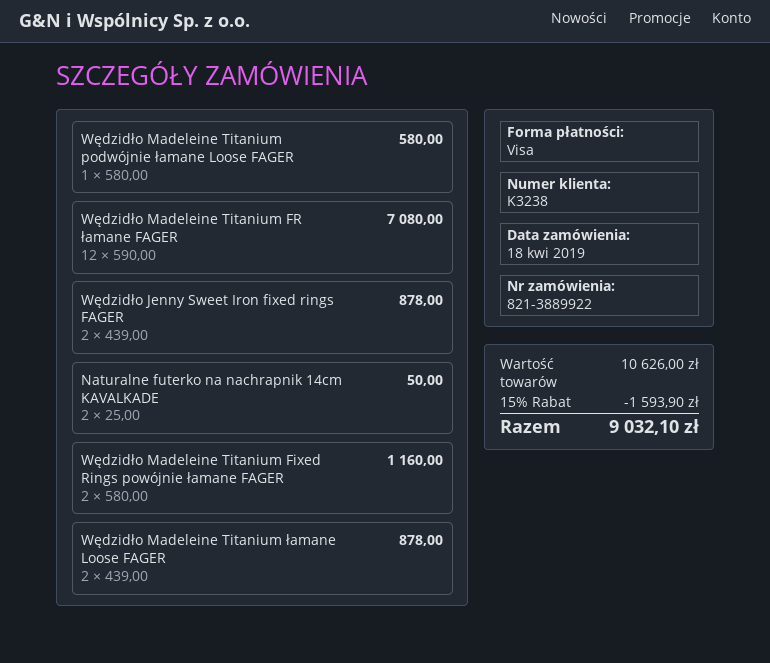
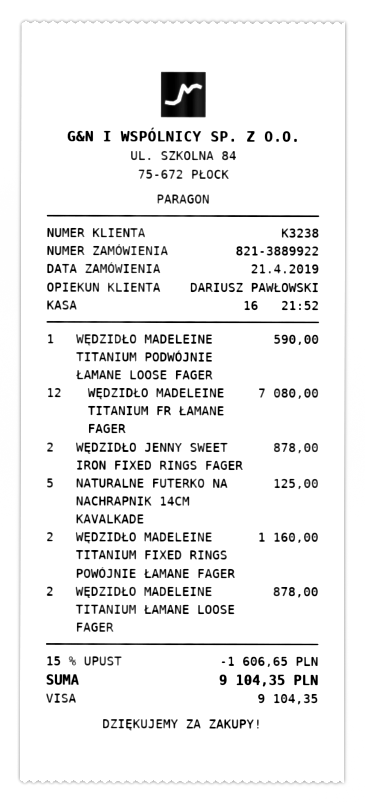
order date: 2019-04-18 -> 2019-04-21
Wędzidło Madeleine Titanium podwójnie łamane Loose FAGER: 1 for 580.00 -> 1 for 590.00
Naturalne futerko na nachrapnik 14cm KAVALKADE: 2 for 50.00 -> 5 for 125.00
discount: 15% = 1593.90 -> 15% = 1606.65
total: 9032.10 -> 9104.35

